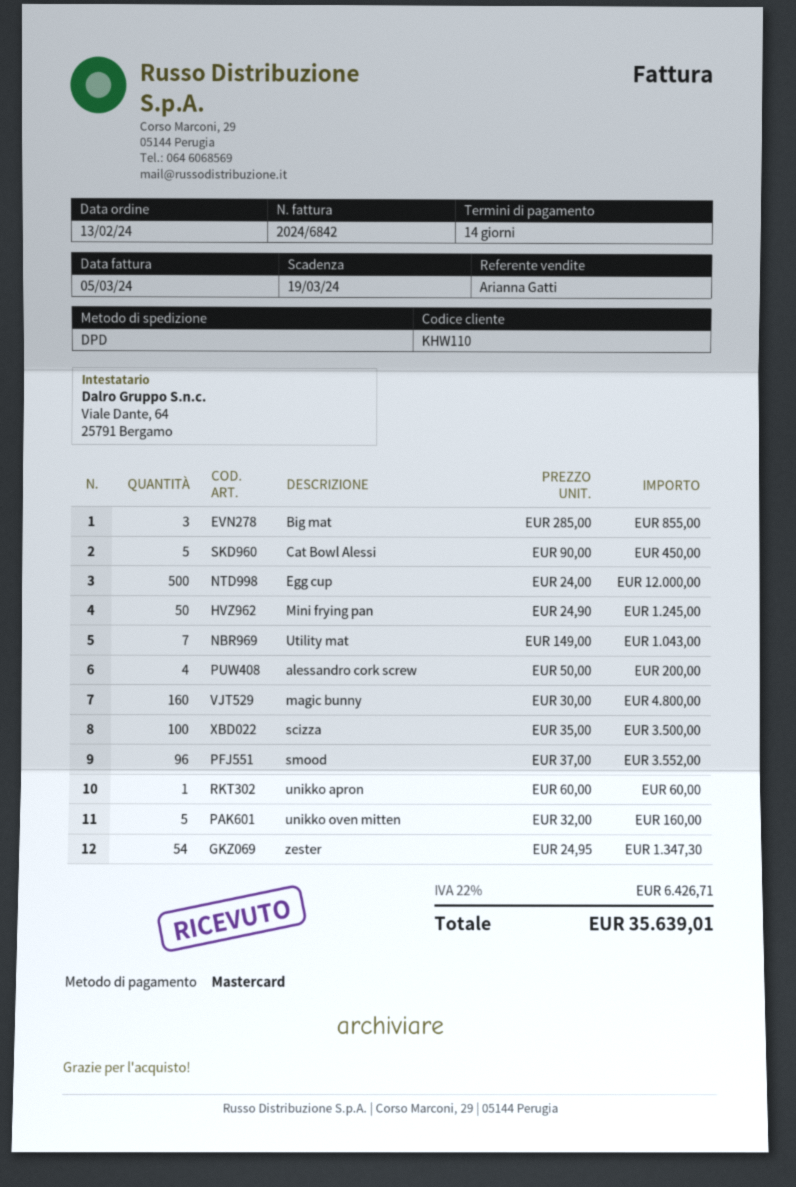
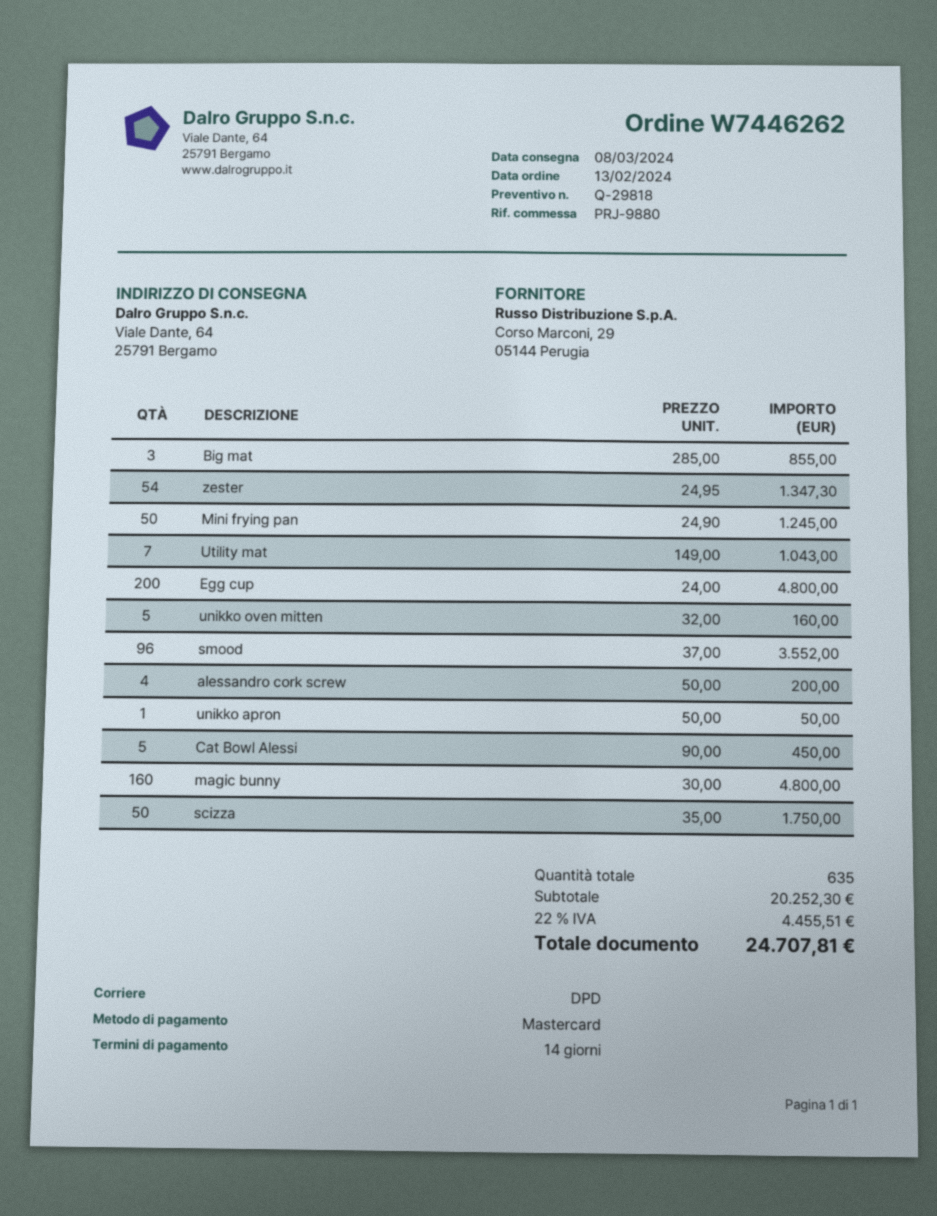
Egg cup: 500 x 24.00 = 12000.00 -> 200 x 24.00 = 4800.00
scizza: 100 x 35.00 = 3500.00 -> 50 x 35.00 = 1750.00
unikko apron: 1 x 60.00 = 60.00 -> 1 x 50.00 = 50.00
tax: 22% = 6426.71 -> 22% = 4455.51
total: 35639.01 -> 24707.81

